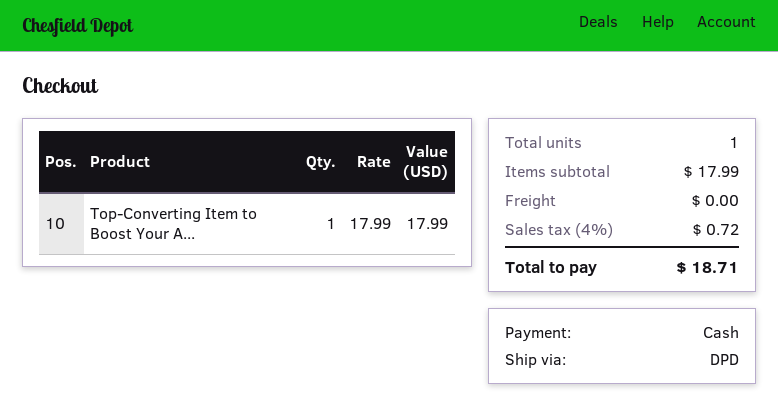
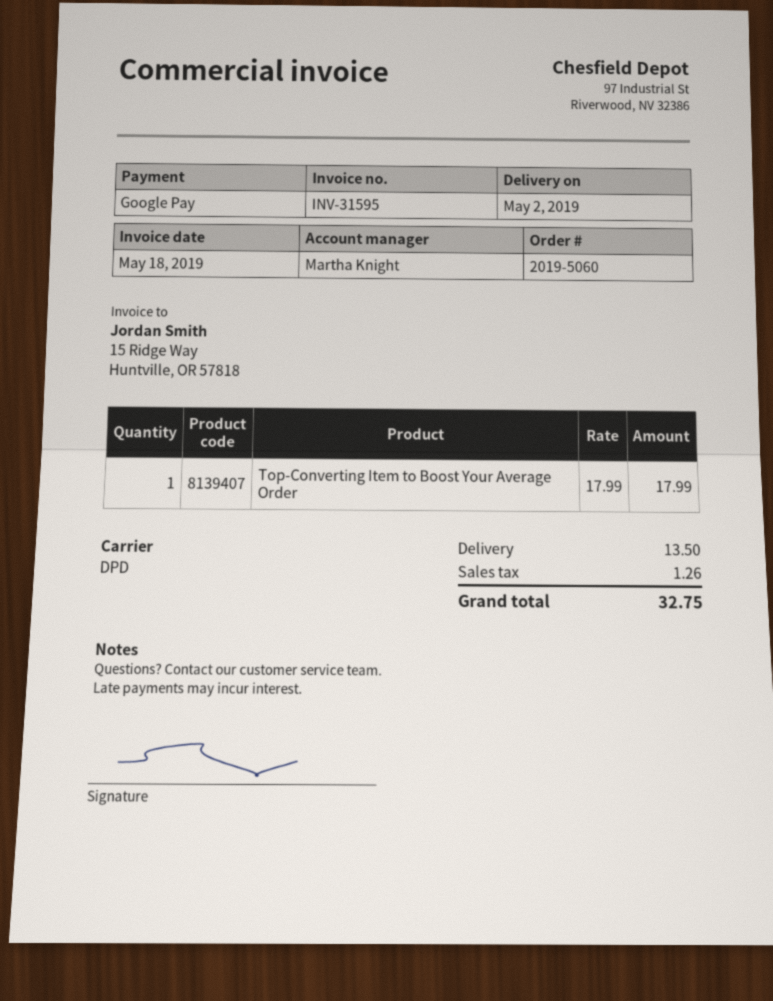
payment method: cash -> Google Pay
shipping: 0.00 -> 13.50
tax: 0.72 -> 1.26
total: 18.71 -> 32.75

